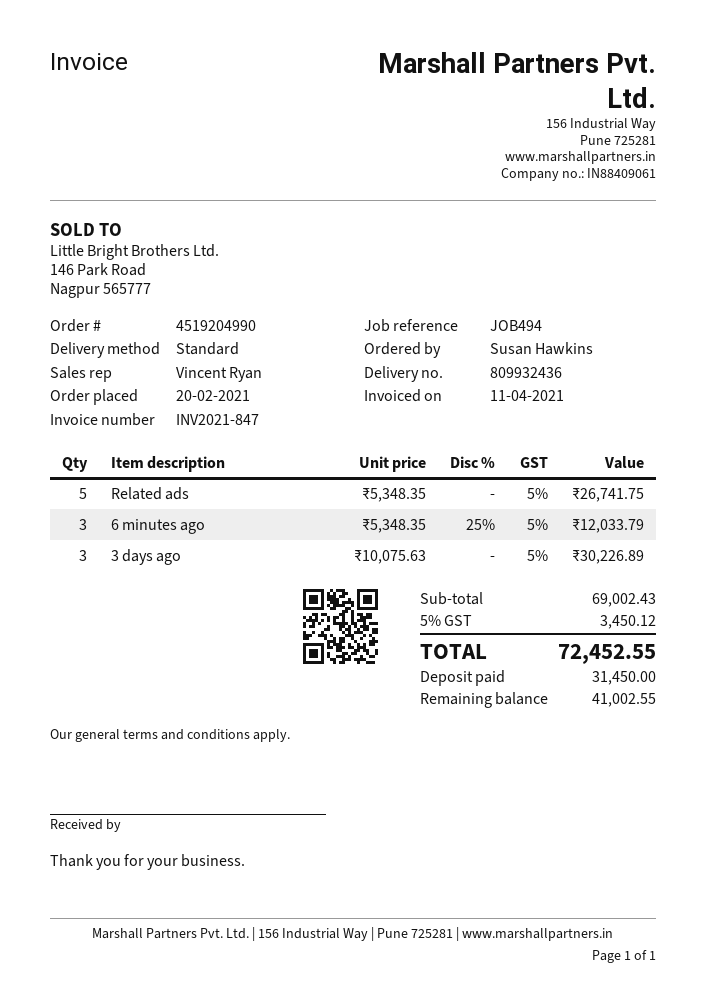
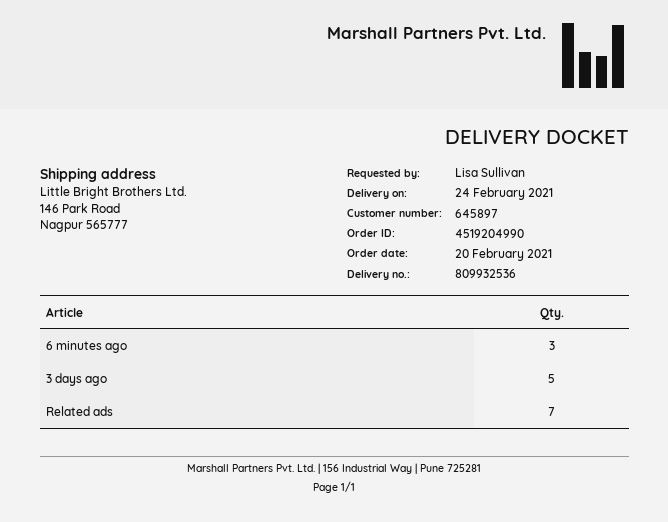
delivery note number: 809932436 -> 809932536
ordered by: Susan Hawkins -> Lisa Sullivan
Related ads: 5 -> 7
3 days ago: 3 -> 5

